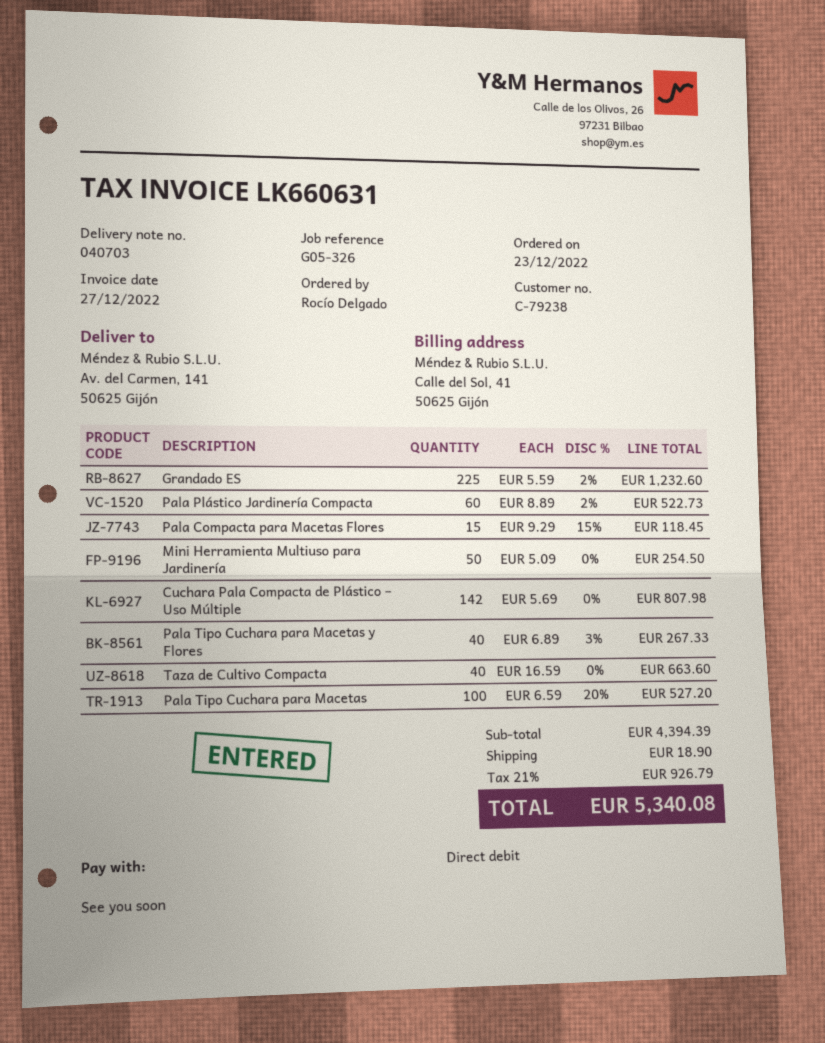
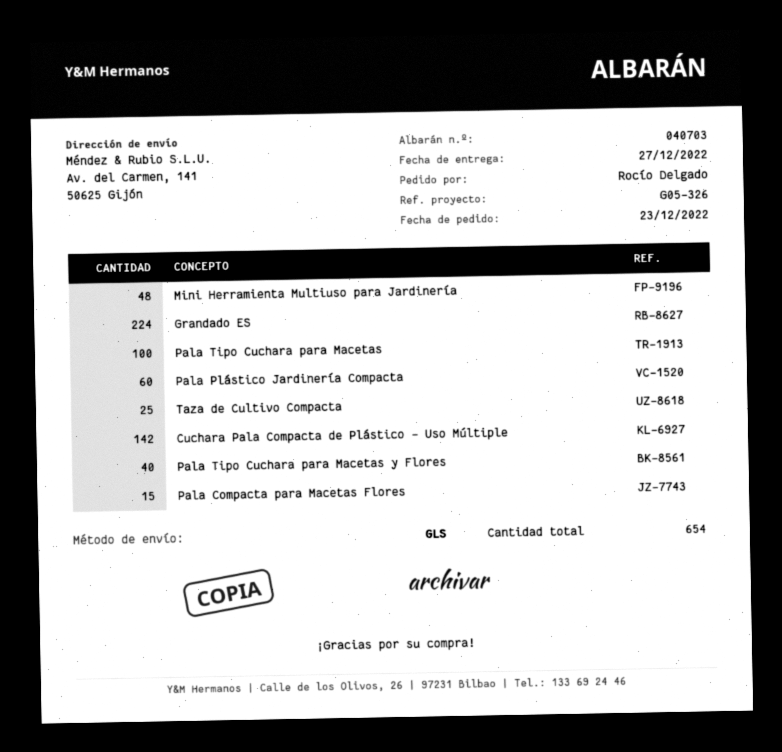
Grandado ES: 225 -> 224
Mini Herramienta Multiuso para Jardinería: 50 -> 48
Taza de Cultivo Compacta: 40 -> 25

